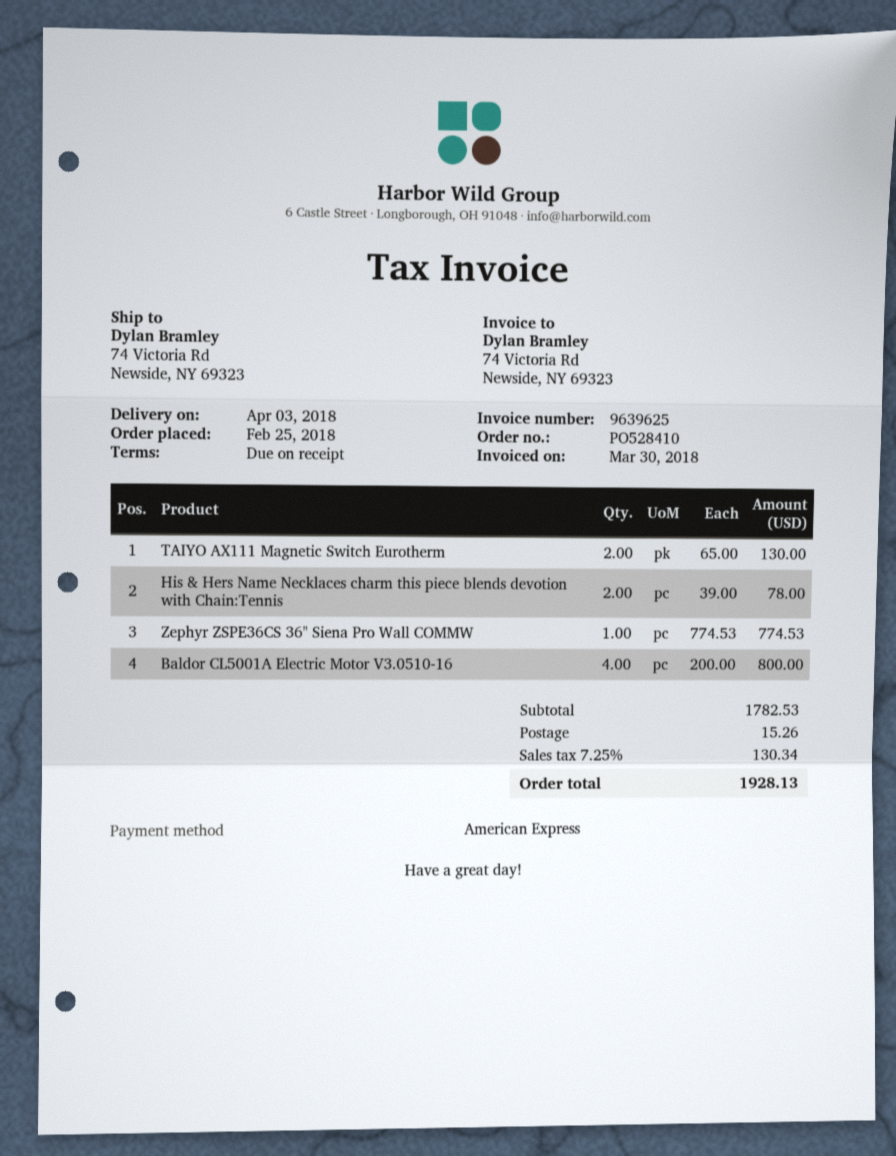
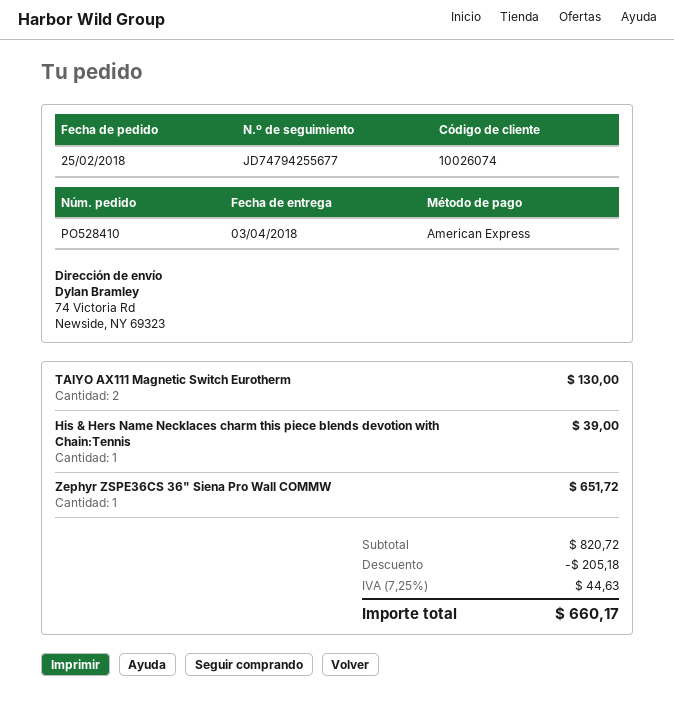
His & Hers Name Necklaces charm this piece blends devotion with Chain:Tennis: 2 for 78.00 -> 1 for 39.00
Zephyr ZSPE36CS 36" Siena Pro Wall COMMW: 1 for 774.53 -> 1 for 651.72
Baldor CL5001A Electric Motor V3.0510-16: 4 for 800.00 -> none
subtotal: 1782.53 -> 820.72
discount: none -> 205.18
shipping: 15.26 -> none
tax: 7.25% = 130.34 -> 7.25% = 44.63
total: 1928.13 -> 660.17

